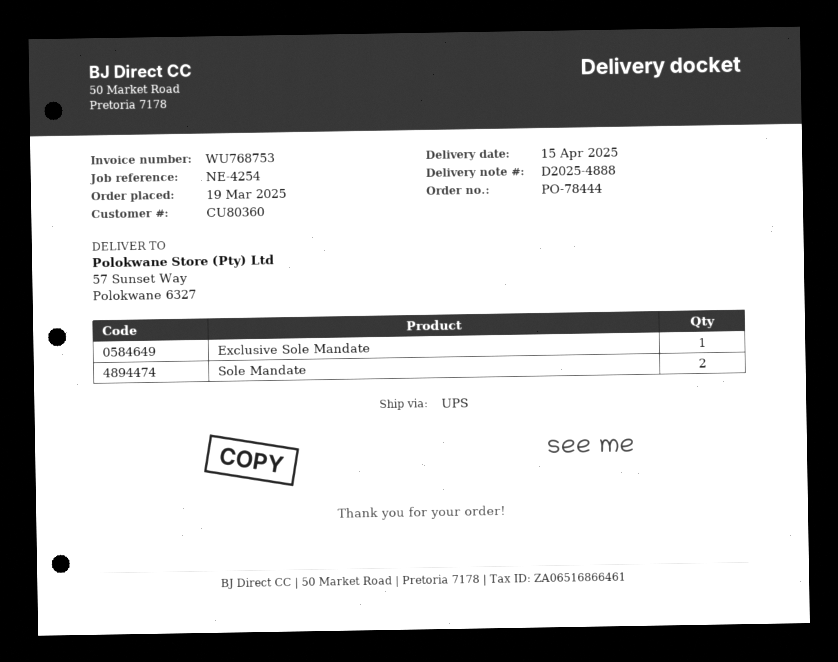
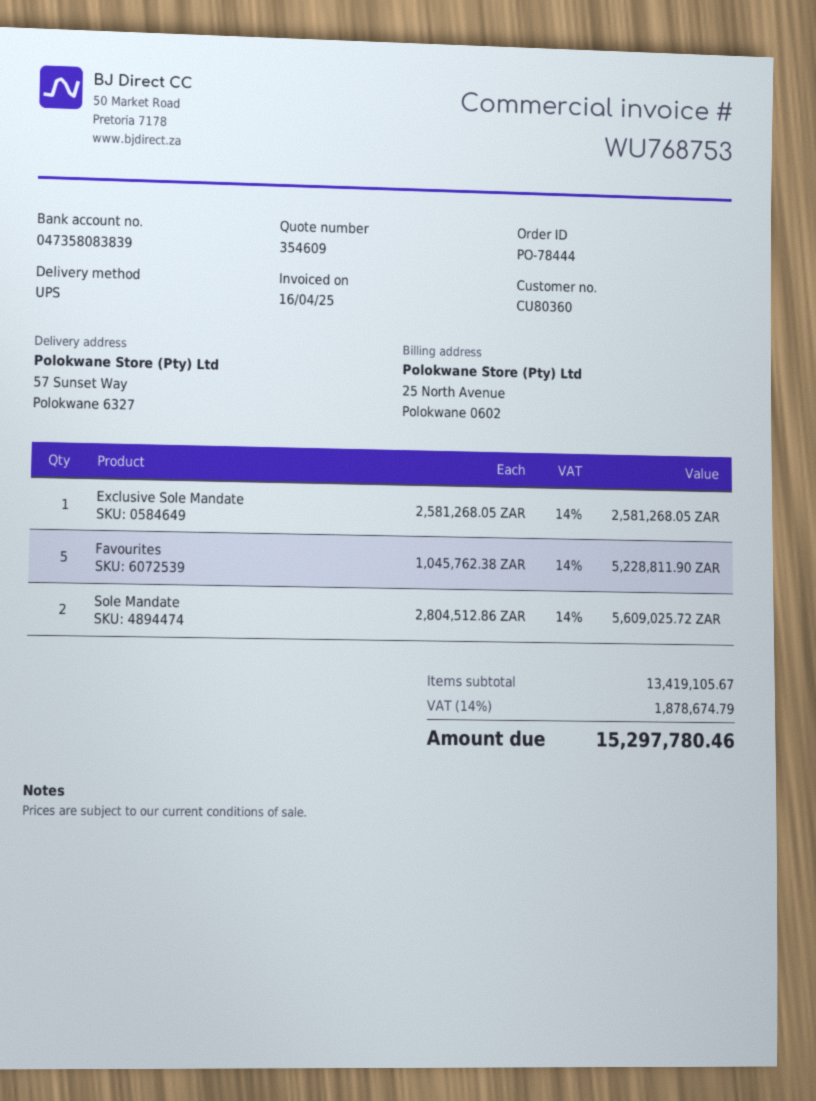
Favourites: none -> 5

